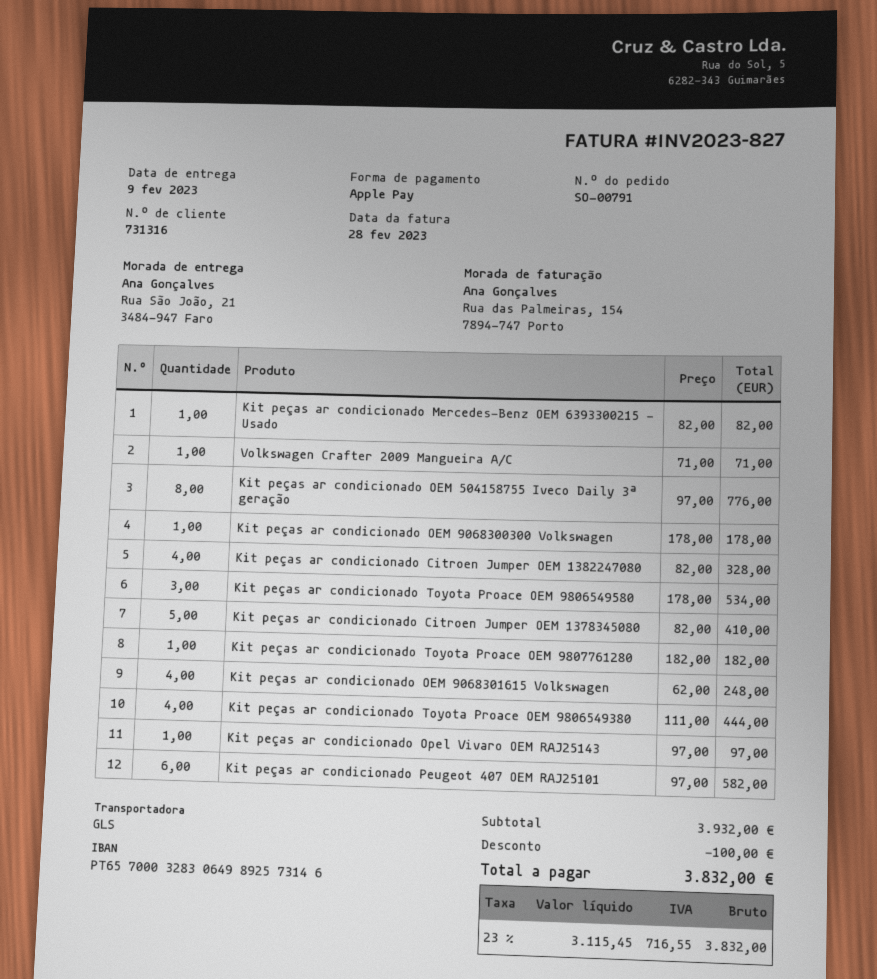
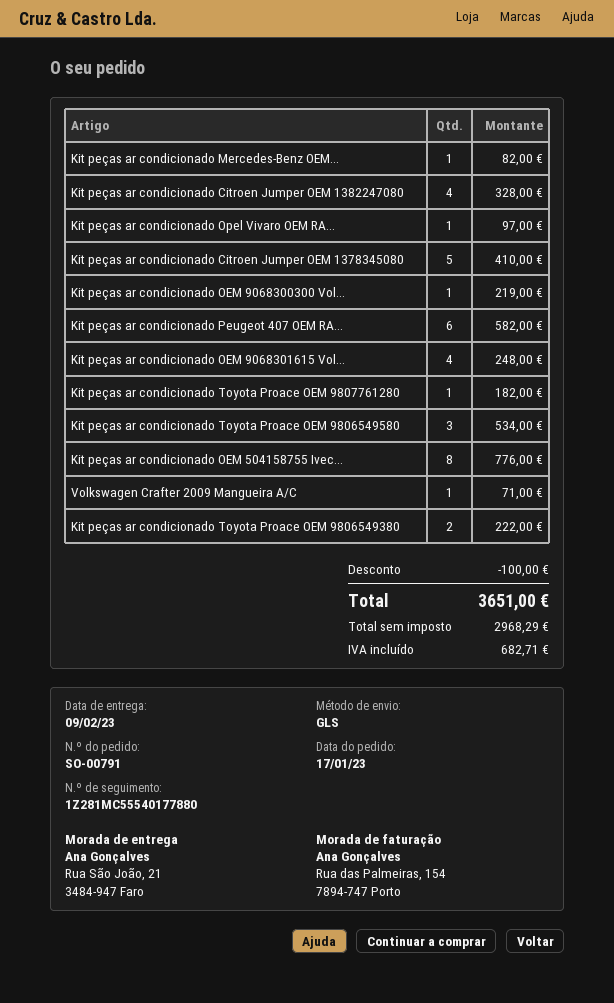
Kit peças ar condicionado OEM 9068300300 Volkswagen: 1 for 178.00 -> 1 for 219.00
Kit peças ar condicionado Toyota Proace OEM 9806549380: 4 for 444.00 -> 2 for 222.00
net: 3115.45 -> 2968.29
tax: 716.55 -> 682.71
total: 3832.00 -> 3651.00

